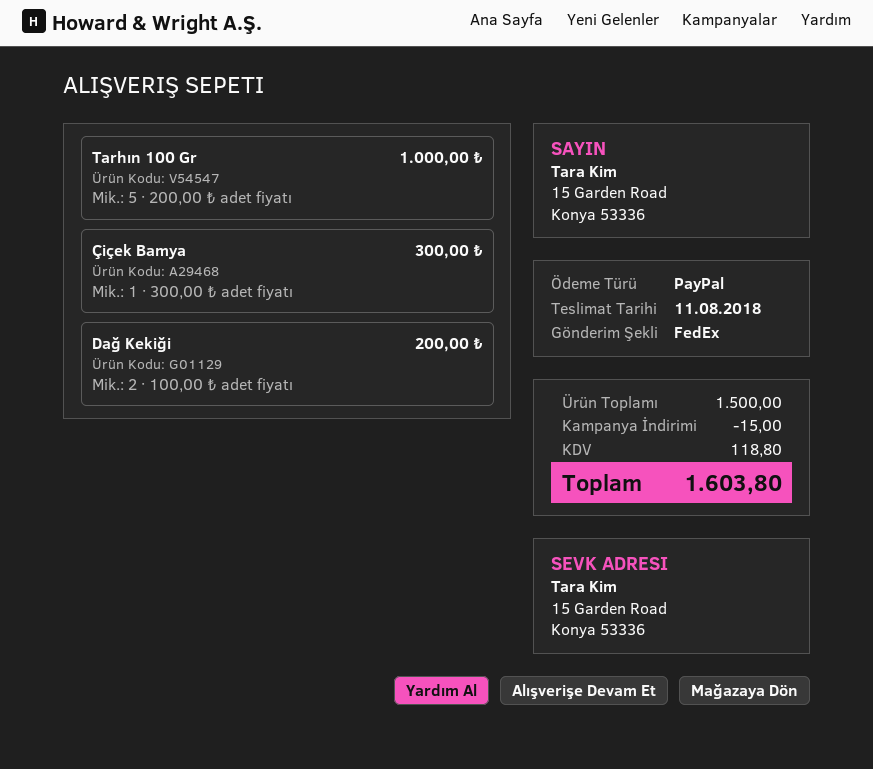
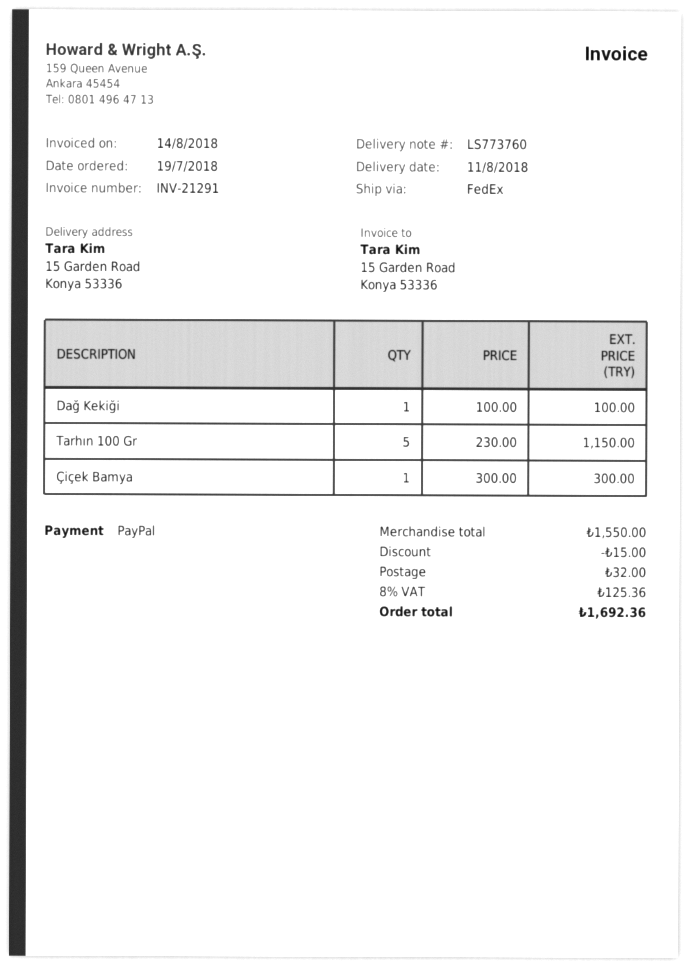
Tarhın 100 Gr: 5 x 200.00 = 1000.00 -> 5 x 230.00 = 1150.00
Dağ Kekiği: 2 x 100.00 = 200.00 -> 1 x 100.00 = 100.00
subtotal: 1500.00 -> 1550.00
shipping: none -> 32.00
tax: 118.80 -> 125.36
total: 1603.80 -> 1692.36

